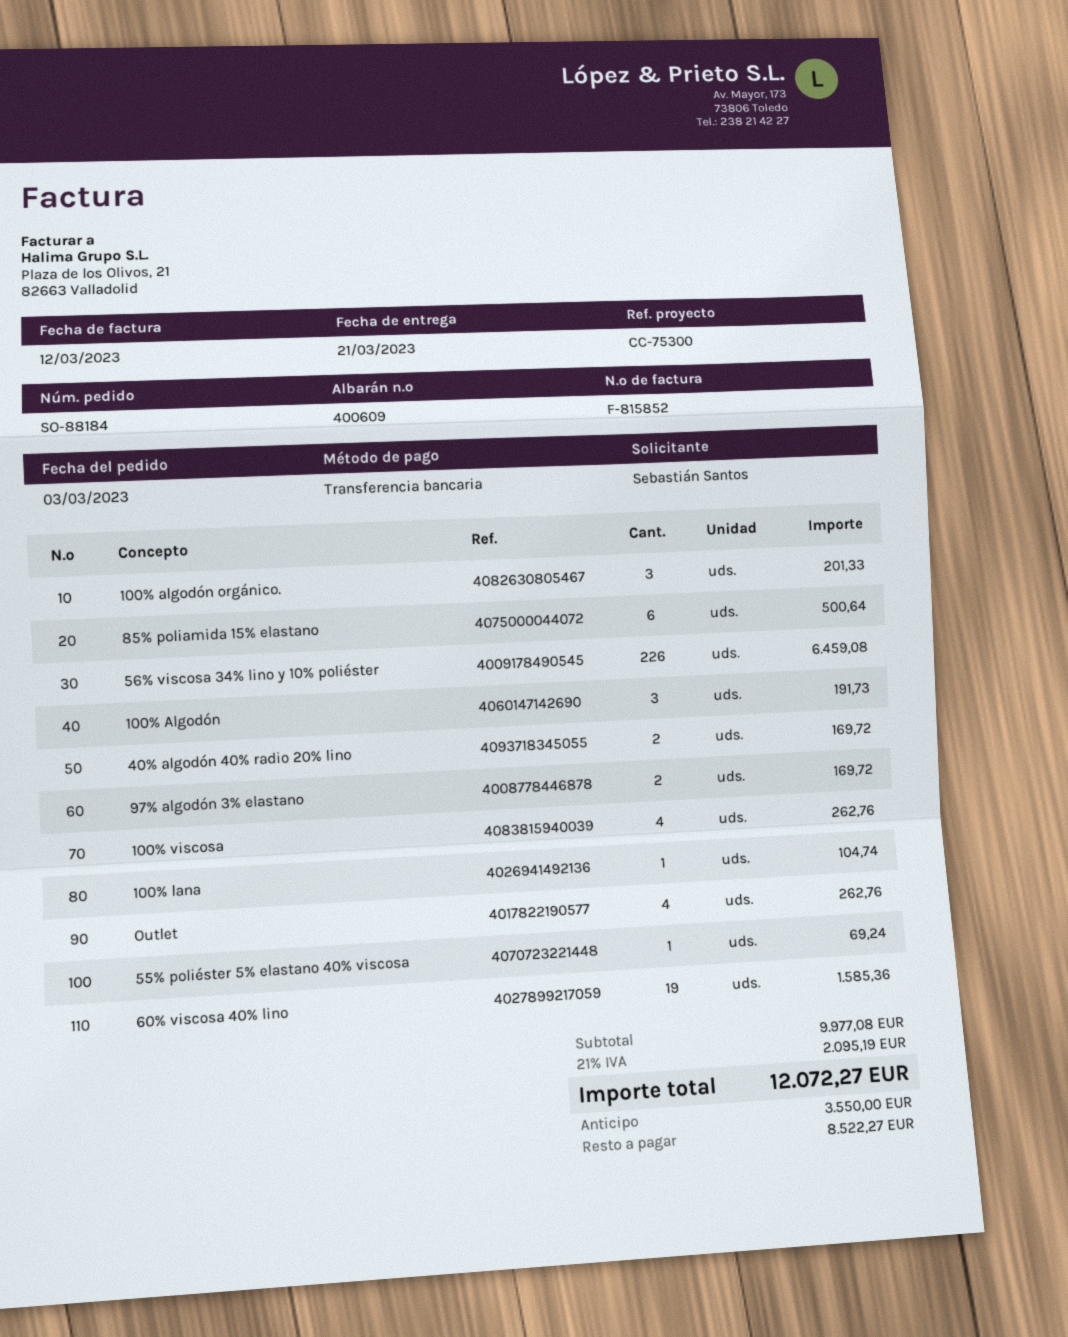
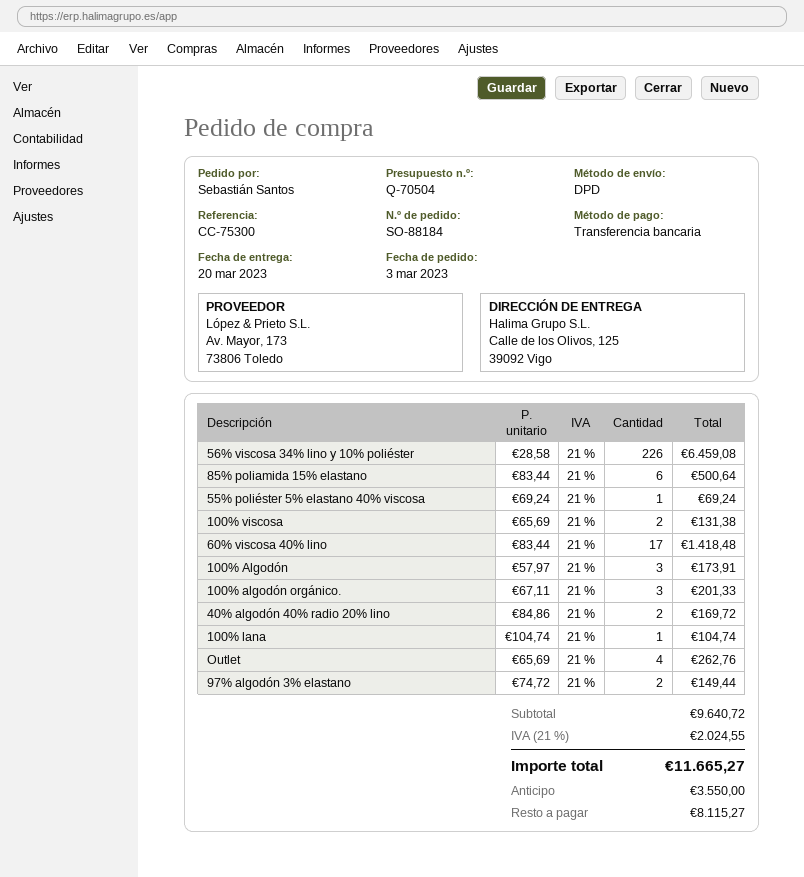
delivery date: 2023-03-21 -> 2023-03-20
100% Algodón: 3 for 191.73 -> 3 for 173.91
97% algodón 3% elastano: 2 for 169.72 -> 2 for 149.44
100% viscosa: 4 for 262.76 -> 2 for 131.38
60% viscosa 40% lino: 19 for 1585.36 -> 17 for 1418.48
subtotal: 9977.08 -> 9640.72
tax: 21% = 2095.19 -> 21% = 2024.55
total: 12072.27 -> 11665.27
balance: 8522.27 -> 8115.27

